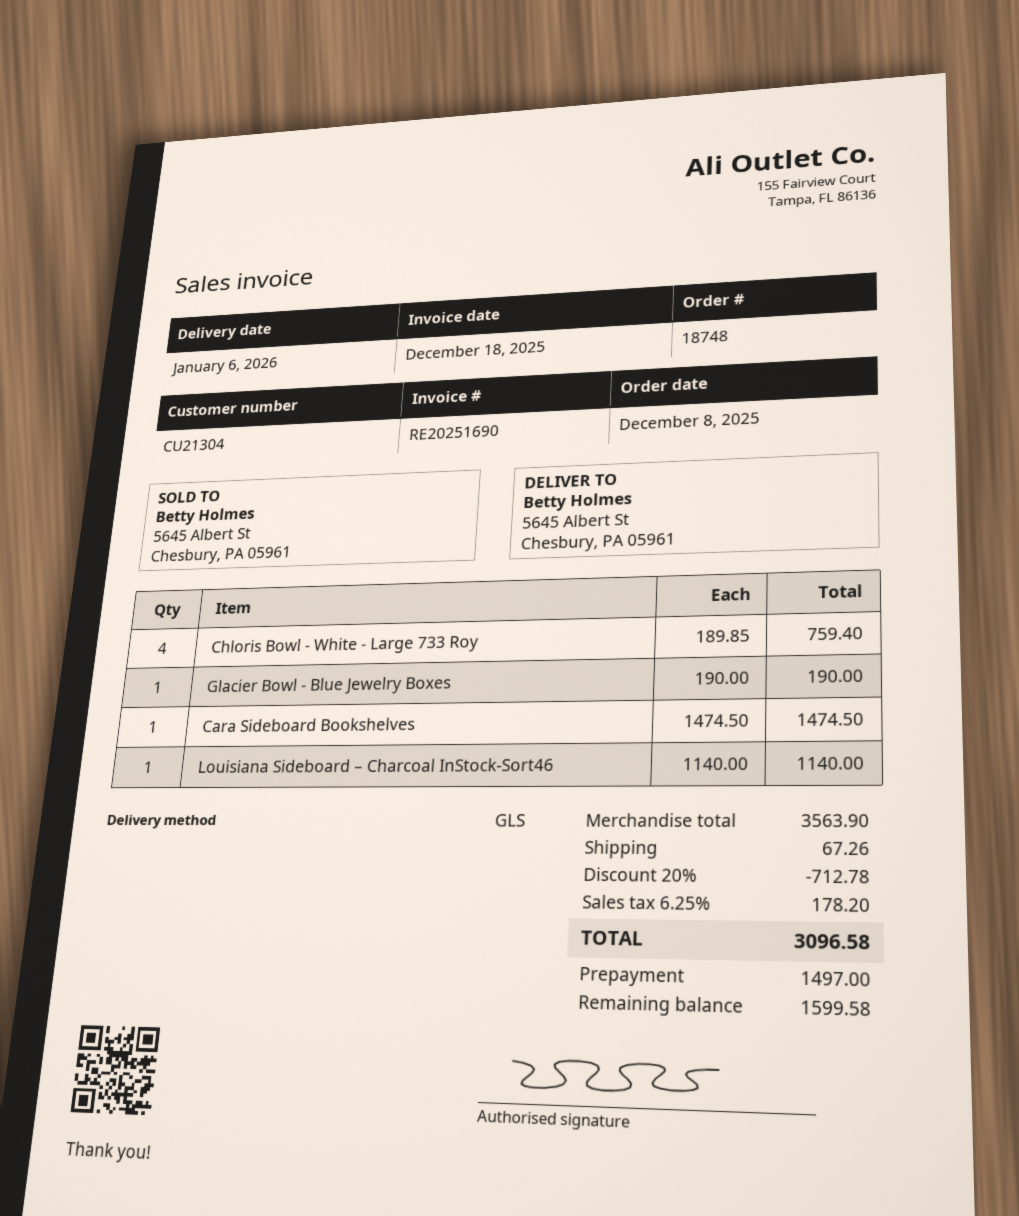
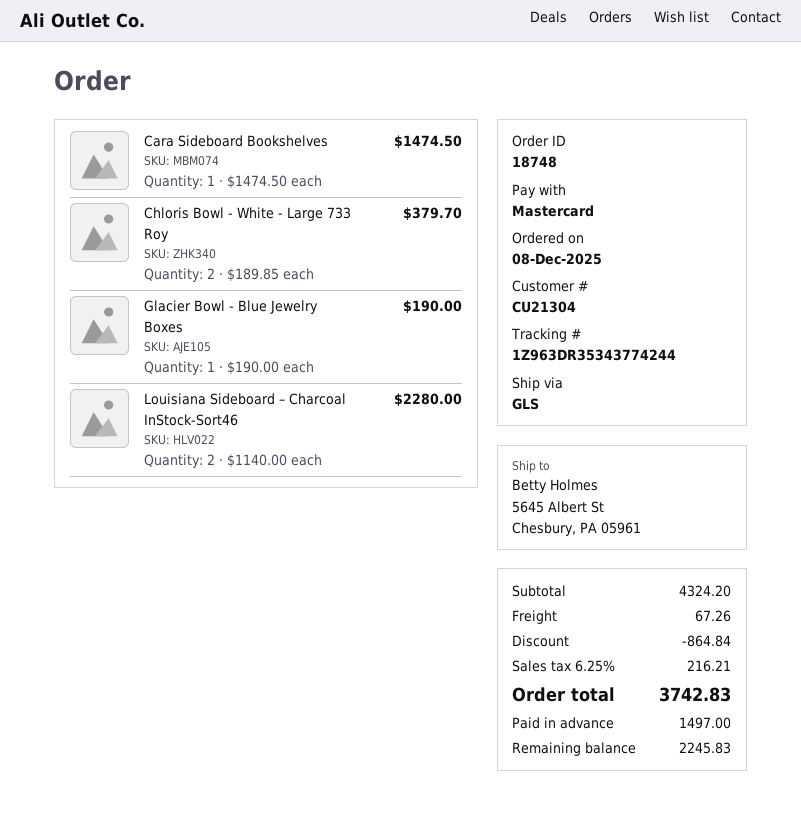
Chloris Bowl - White - Large 733 Roy: 4 x 189.85 = 759.40 -> 2 x 189.85 = 379.70
Louisiana Sideboard – Charcoal InStock-Sort46: 1 x 1140.00 = 1140.00 -> 2 x 1140.00 = 2280.00
subtotal: 3563.90 -> 4324.20
discount: 712.78 -> 864.84
tax: 6.25% = 178.20 -> 6.25% = 216.21
total: 3096.58 -> 3742.83
balance: 1599.58 -> 2245.83

